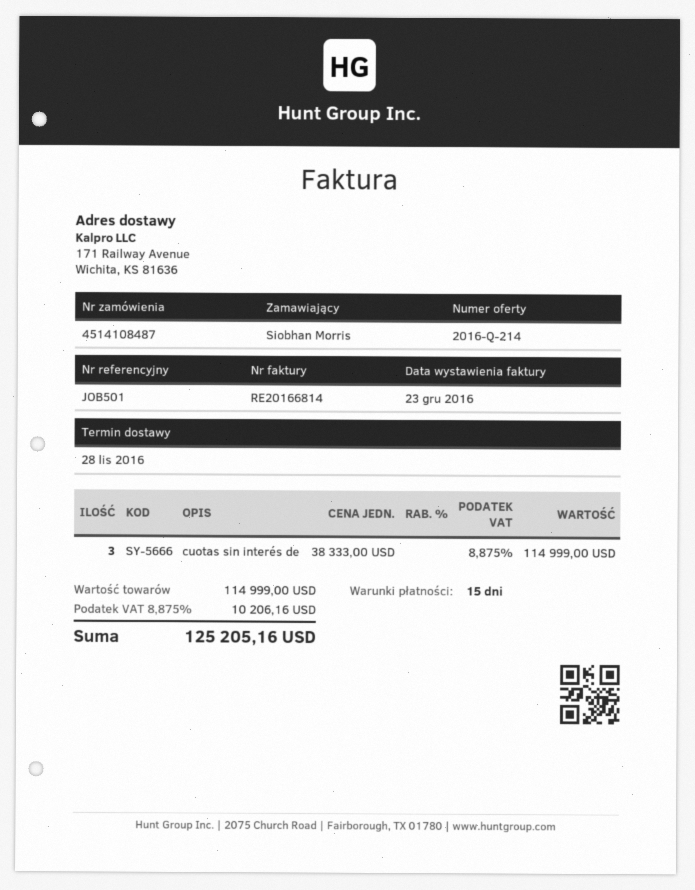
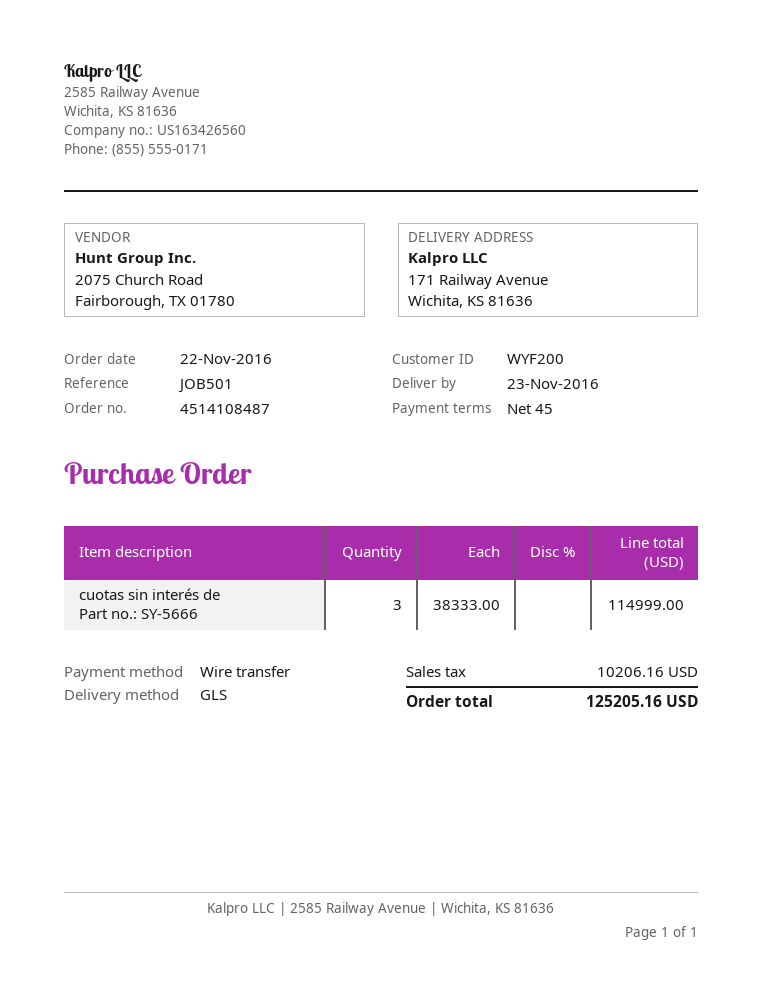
delivery date: 2016-11-28 -> 2016-11-23
payment terms: 15 days -> 45 days

